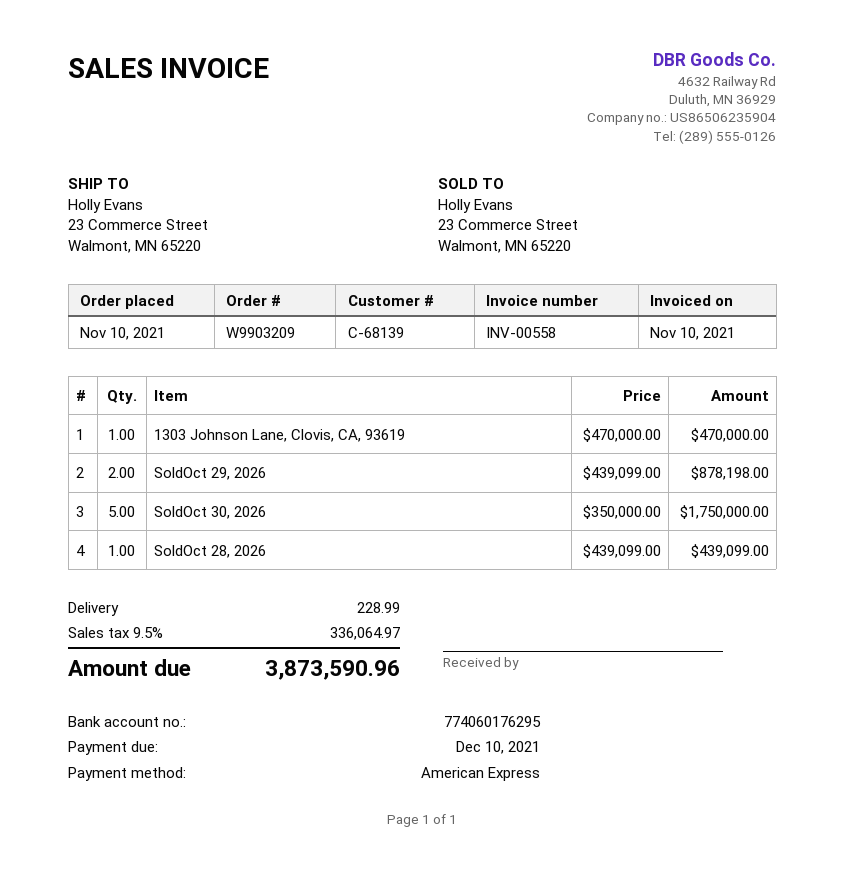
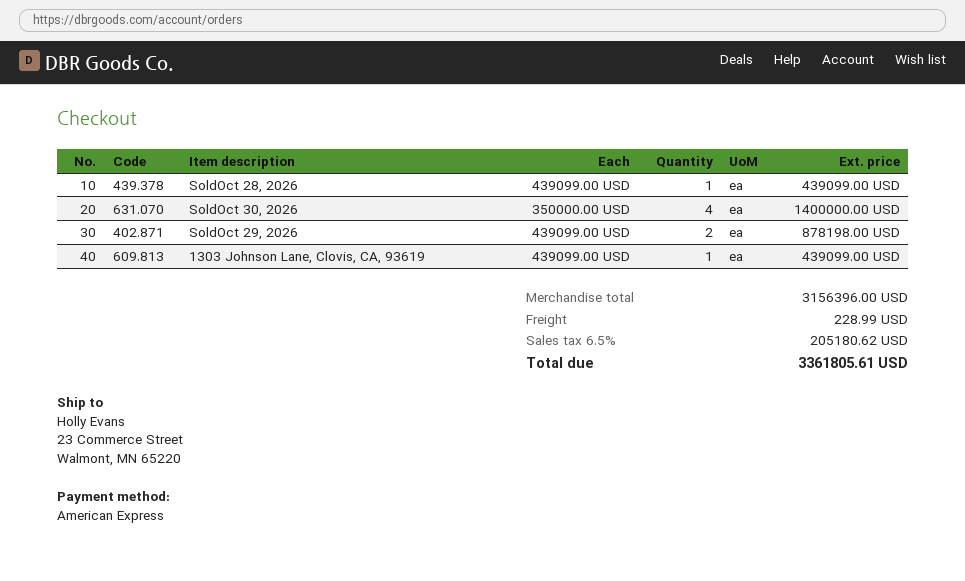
1303 Johnson Lane, Clovis, CA, 93619: 1 x 470000.00 = 470000.00 -> 1 x 439099.00 = 439099.00
SoldOct 30, 2026: 5 x 350000.00 = 1750000.00 -> 4 x 350000.00 = 1400000.00
tax: 9.5% = 336064.97 -> 6.5% = 205180.62
total: 3873590.96 -> 3361805.61

